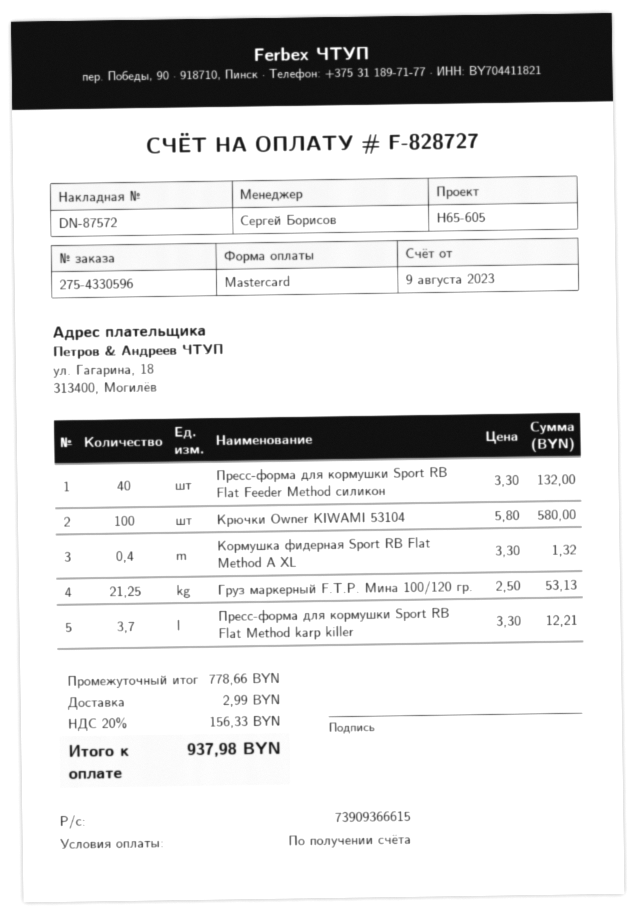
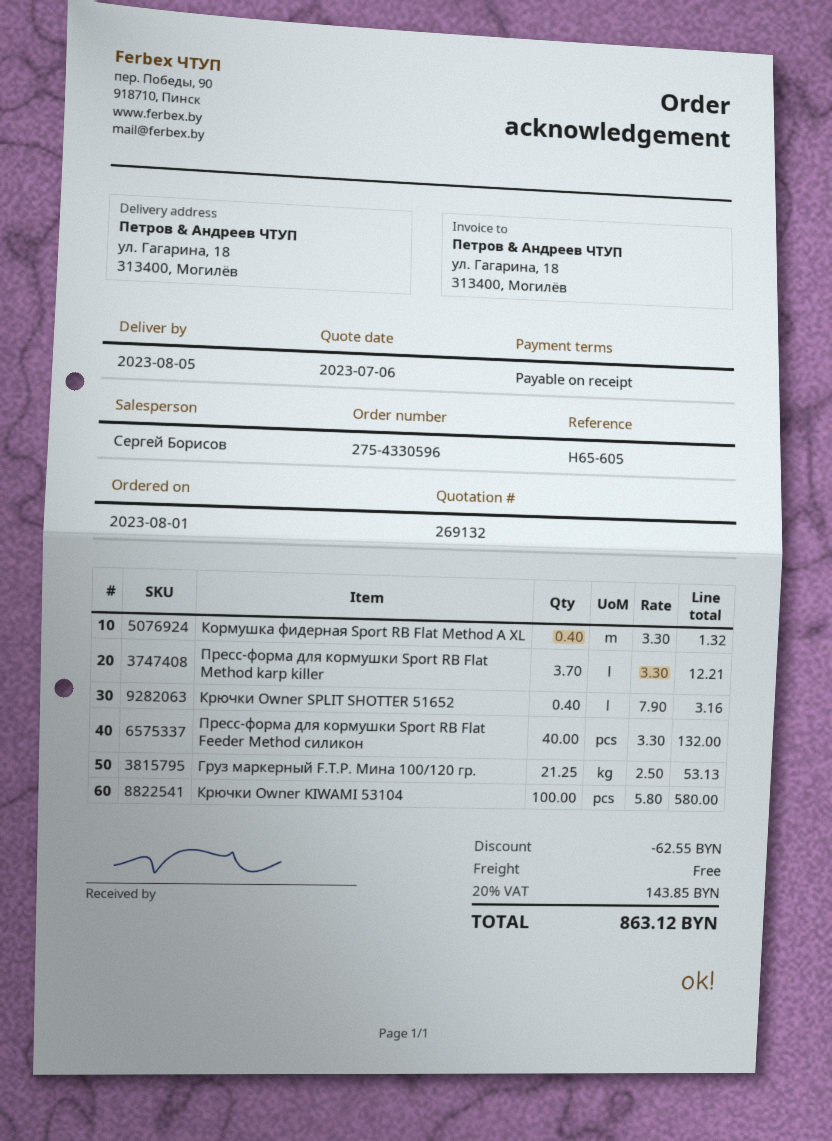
Крючки Owner SPLIT SHOTTER 51652: none -> 0.4 x 7.90 = 3.16
discount: none -> 62.55
shipping: 2.99 -> 0.00
tax: 20% = 156.33 -> 20% = 143.85
total: 937.98 -> 863.12

